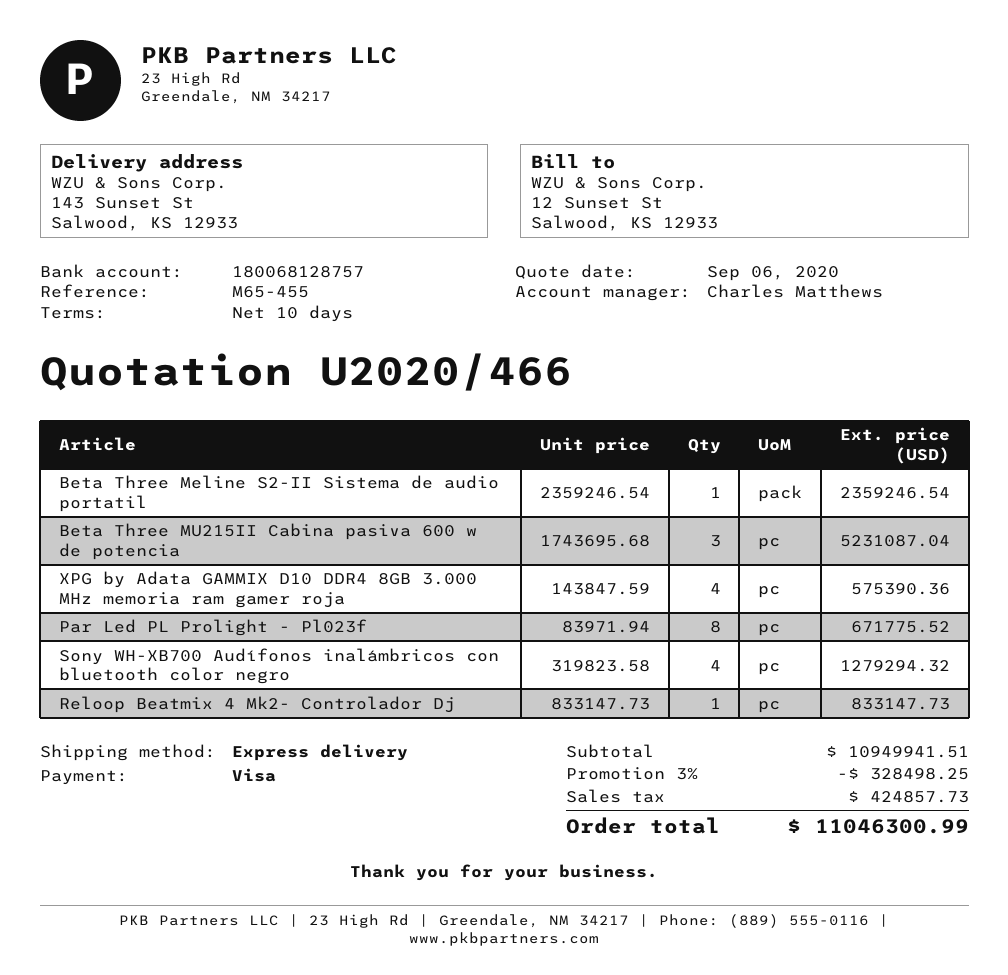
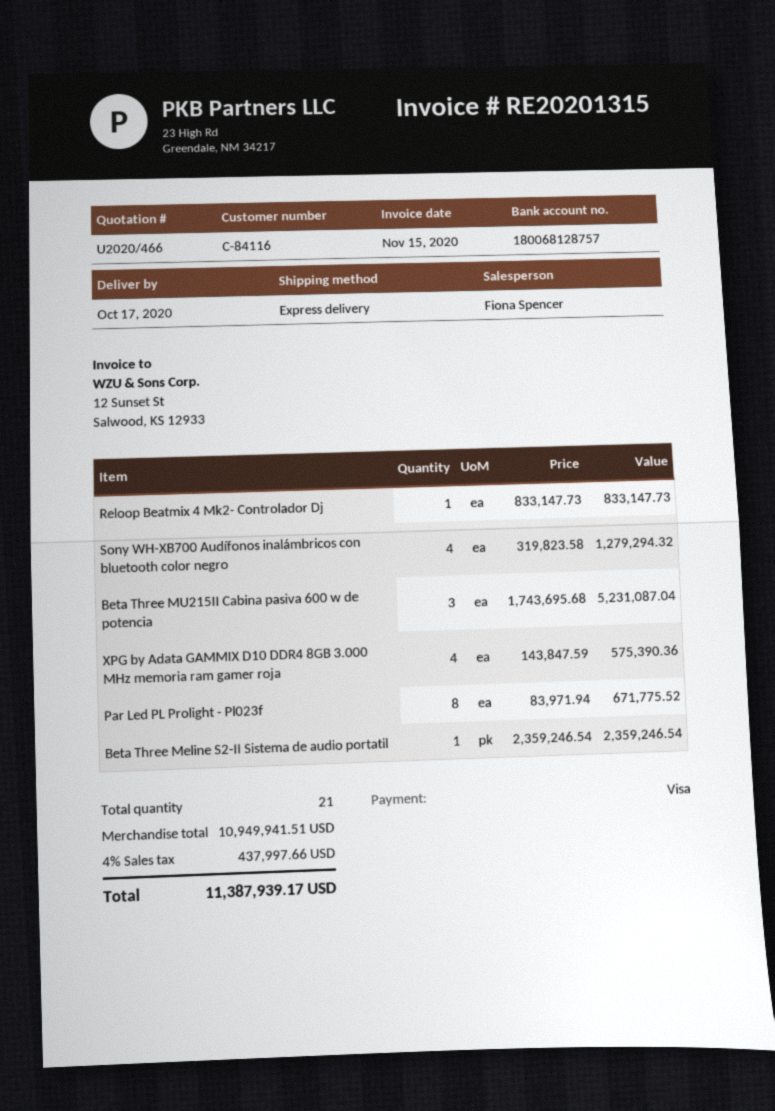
sales rep: Charles Matthews -> Fiona Spencer
discount: 3% = 328498.25 -> none
tax: 424857.73 -> 437997.66
total: 11046300.99 -> 11387939.17

